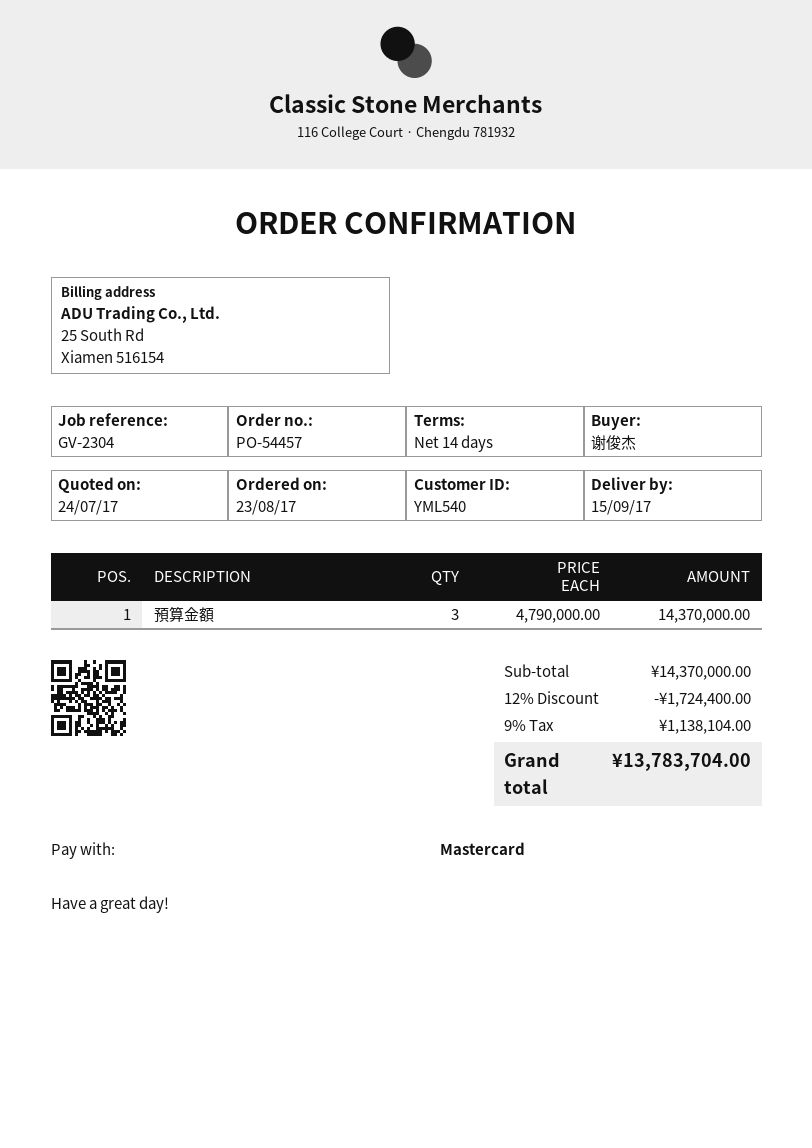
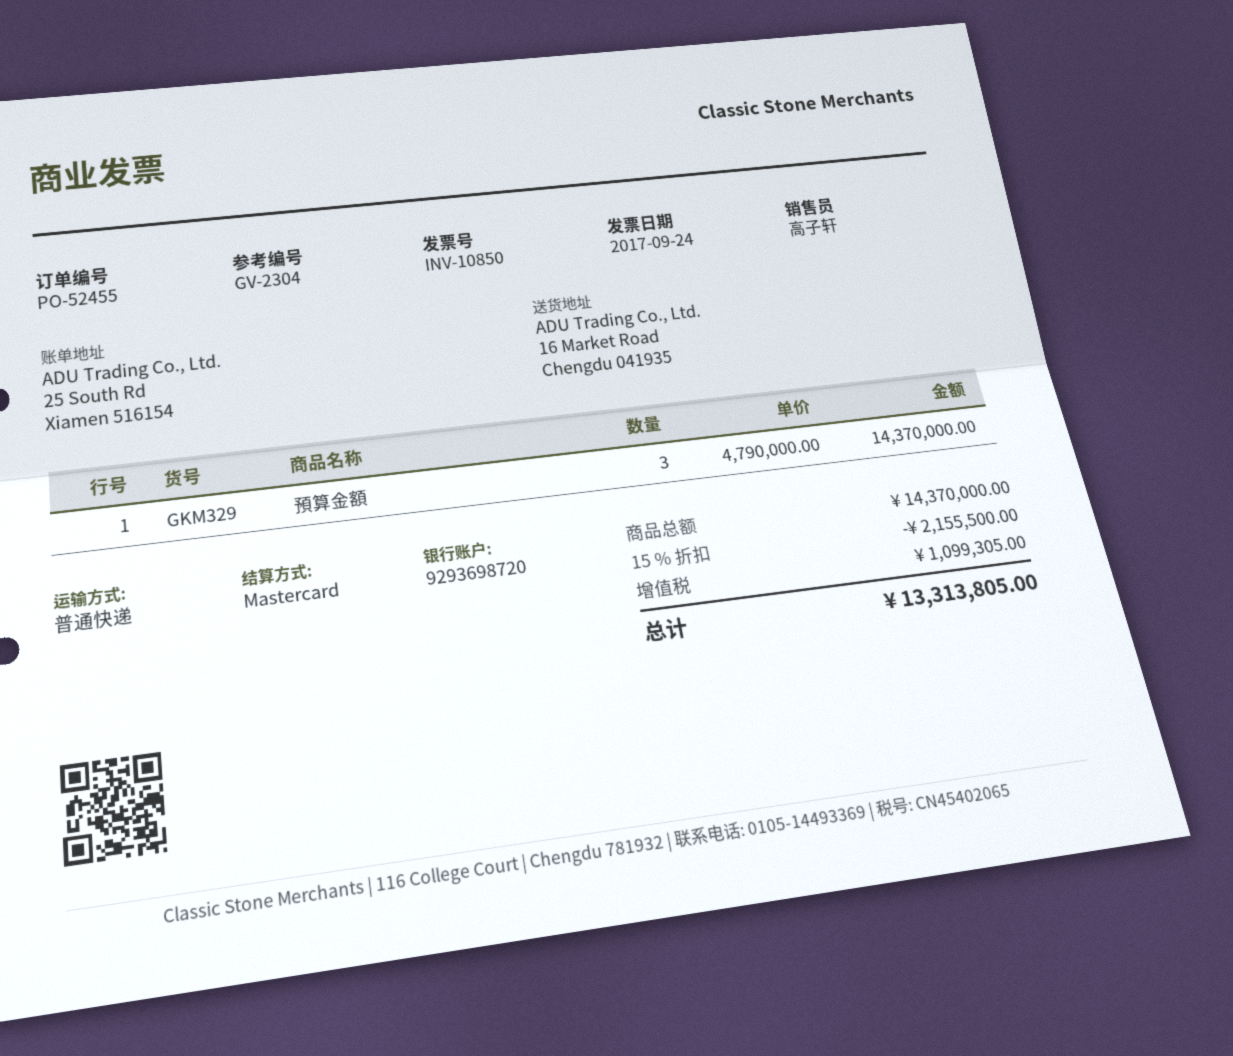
order number: PO-54457 -> PO-52455
discount: 12% = 1724400.00 -> 15% = 2155500.00
tax: 1138104.00 -> 1099305.00
total: 13783704.00 -> 13313805.00

